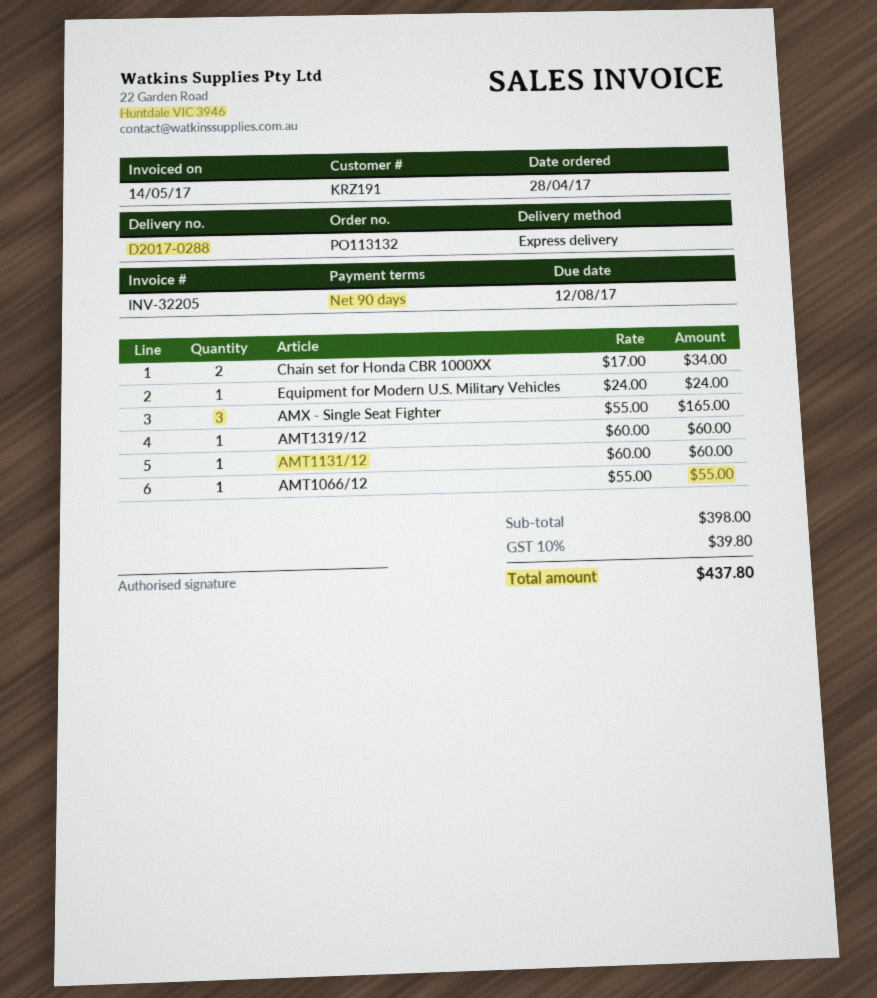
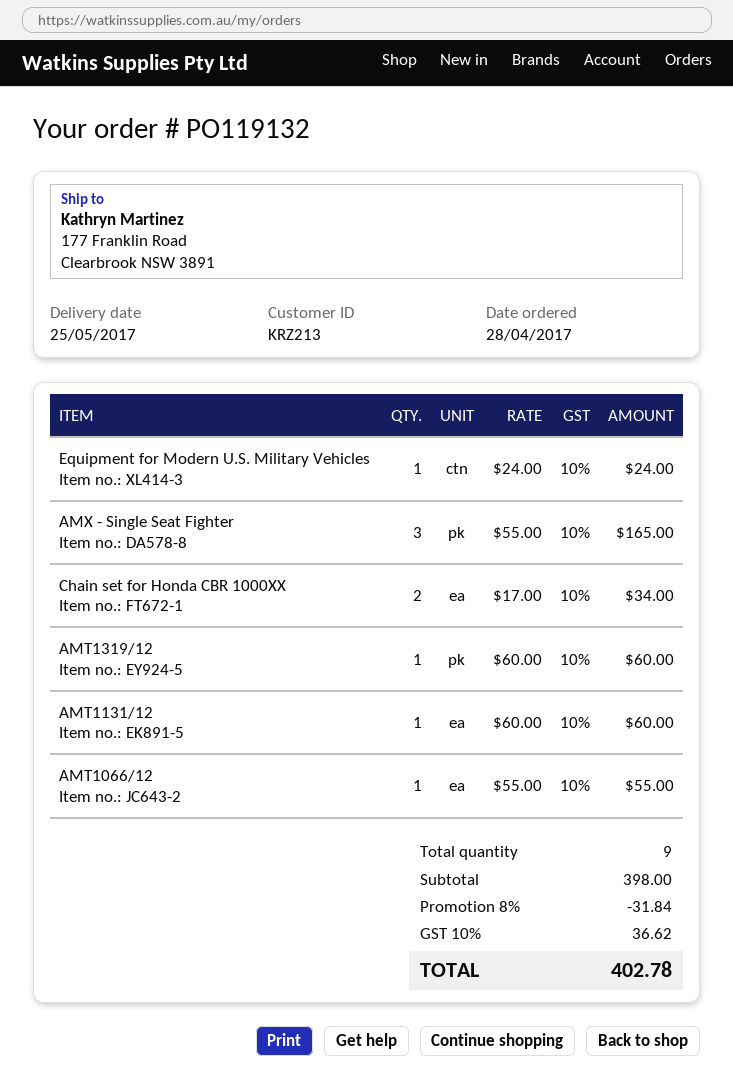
order number: PO113132 -> PO119132
customer number: KRZ191 -> KRZ213
discount: none -> 8% = 31.84
tax: 10% = 39.80 -> 10% = 36.62
total: 437.80 -> 402.78

